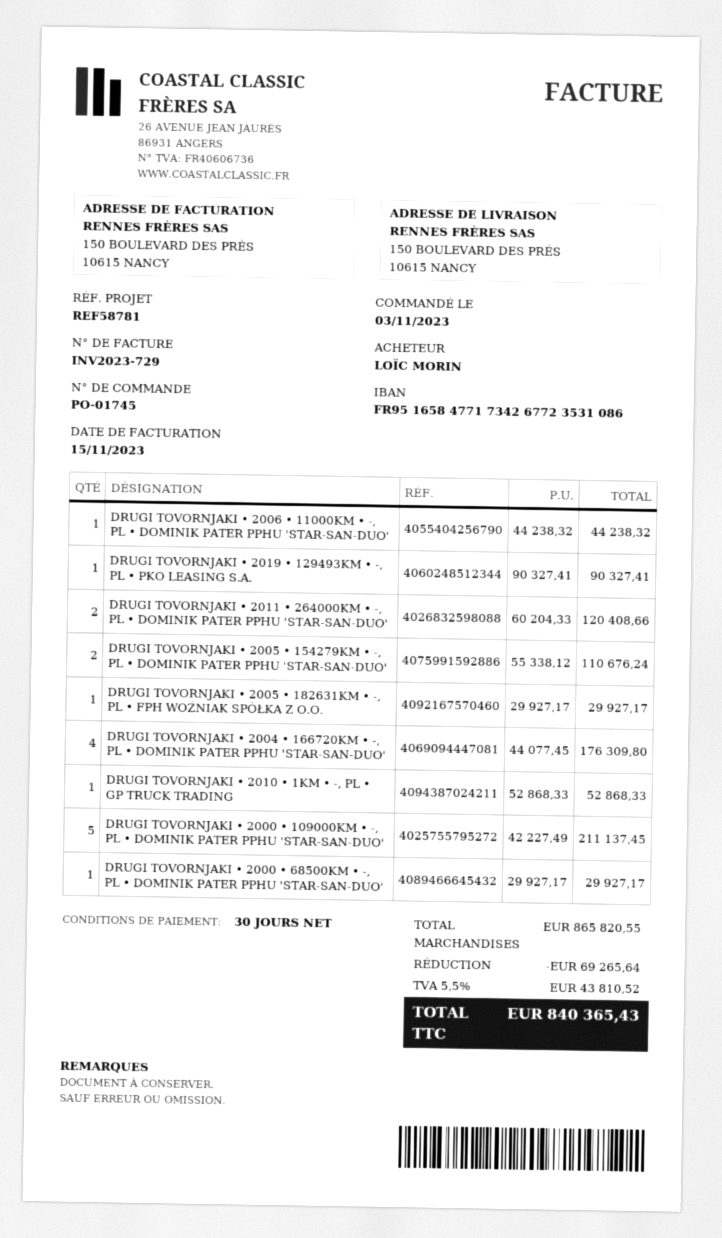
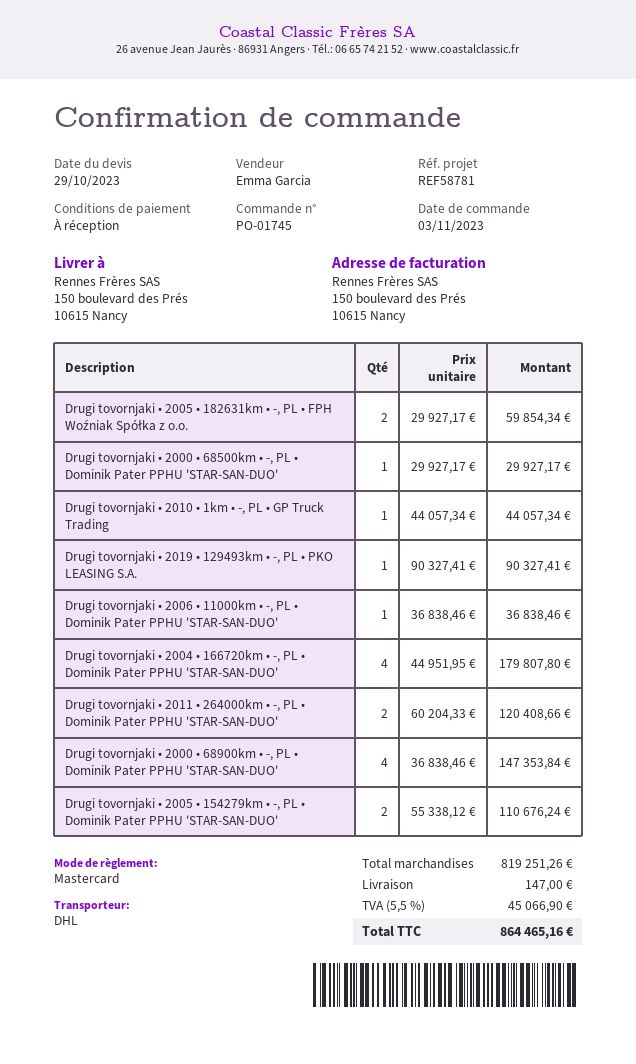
payment terms: 30 days -> on receipt
DRUGI TOVORNJAKI • 2006 • 11000KM • -, PL • DOMINIK PATER PPHU 'STAR-SAN-DUO': 1 x 44238.32 = 44238.32 -> 1 x 36838.46 = 36838.46
DRUGI TOVORNJAKI • 2005 • 182631KM • -, PL • FPH WOŹNIAK SPÓŁKA Z O.O.: 1 x 29927.17 = 29927.17 -> 2 x 29927.17 = 59854.34
DRUGI TOVORNJAKI • 2004 • 166720KM • -, PL • DOMINIK PATER PPHU 'STAR-SAN-DUO': 4 x 44077.45 = 176309.80 -> 4 x 44951.95 = 179807.80
DRUGI TOVORNJAKI • 2010 • 1KM • -, PL • GP TRUCK TRADING: 1 x 52868.33 = 52868.33 -> 1 x 44057.34 = 44057.34
DRUGI TOVORNJAKI • 2000 • 109000KM • -, PL • DOMINIK PATER PPHU 'STAR-SAN-DUO': 5 x 42227.49 = 211137.45 -> none
Drugi tovornjaki • 2000 • 68900km • -, PL • Dominik Pater PPHU 'STAR-SAN-DUO': none -> 4 x 36838.46 = 147353.84
subtotal: 865820.55 -> 819251.26
discount: 69265.64 -> none
shipping: none -> 147.00
tax: 5.5% = 43810.52 -> 5.5% = 45066.90
total: 840365.43 -> 864465.16

